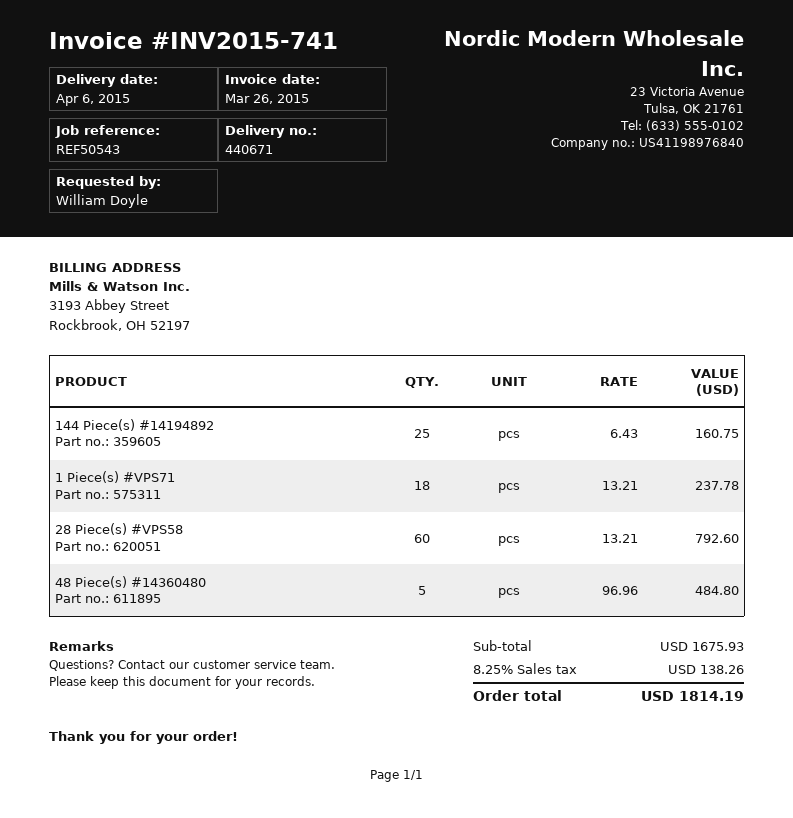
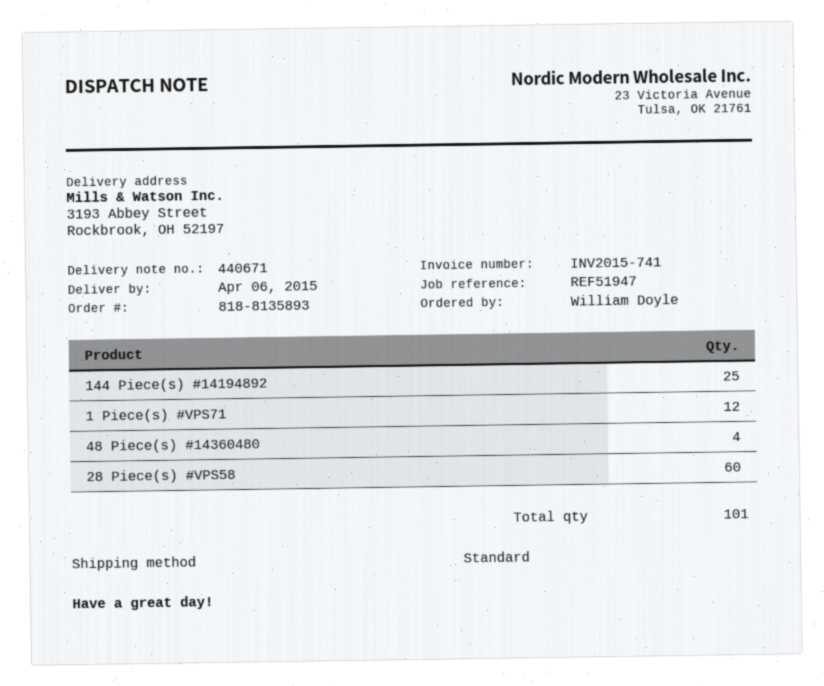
reference: REF50543 -> REF51947
1 Piece(s) #VPS71: 18 -> 12
48 Piece(s) #14360480: 5 -> 4

